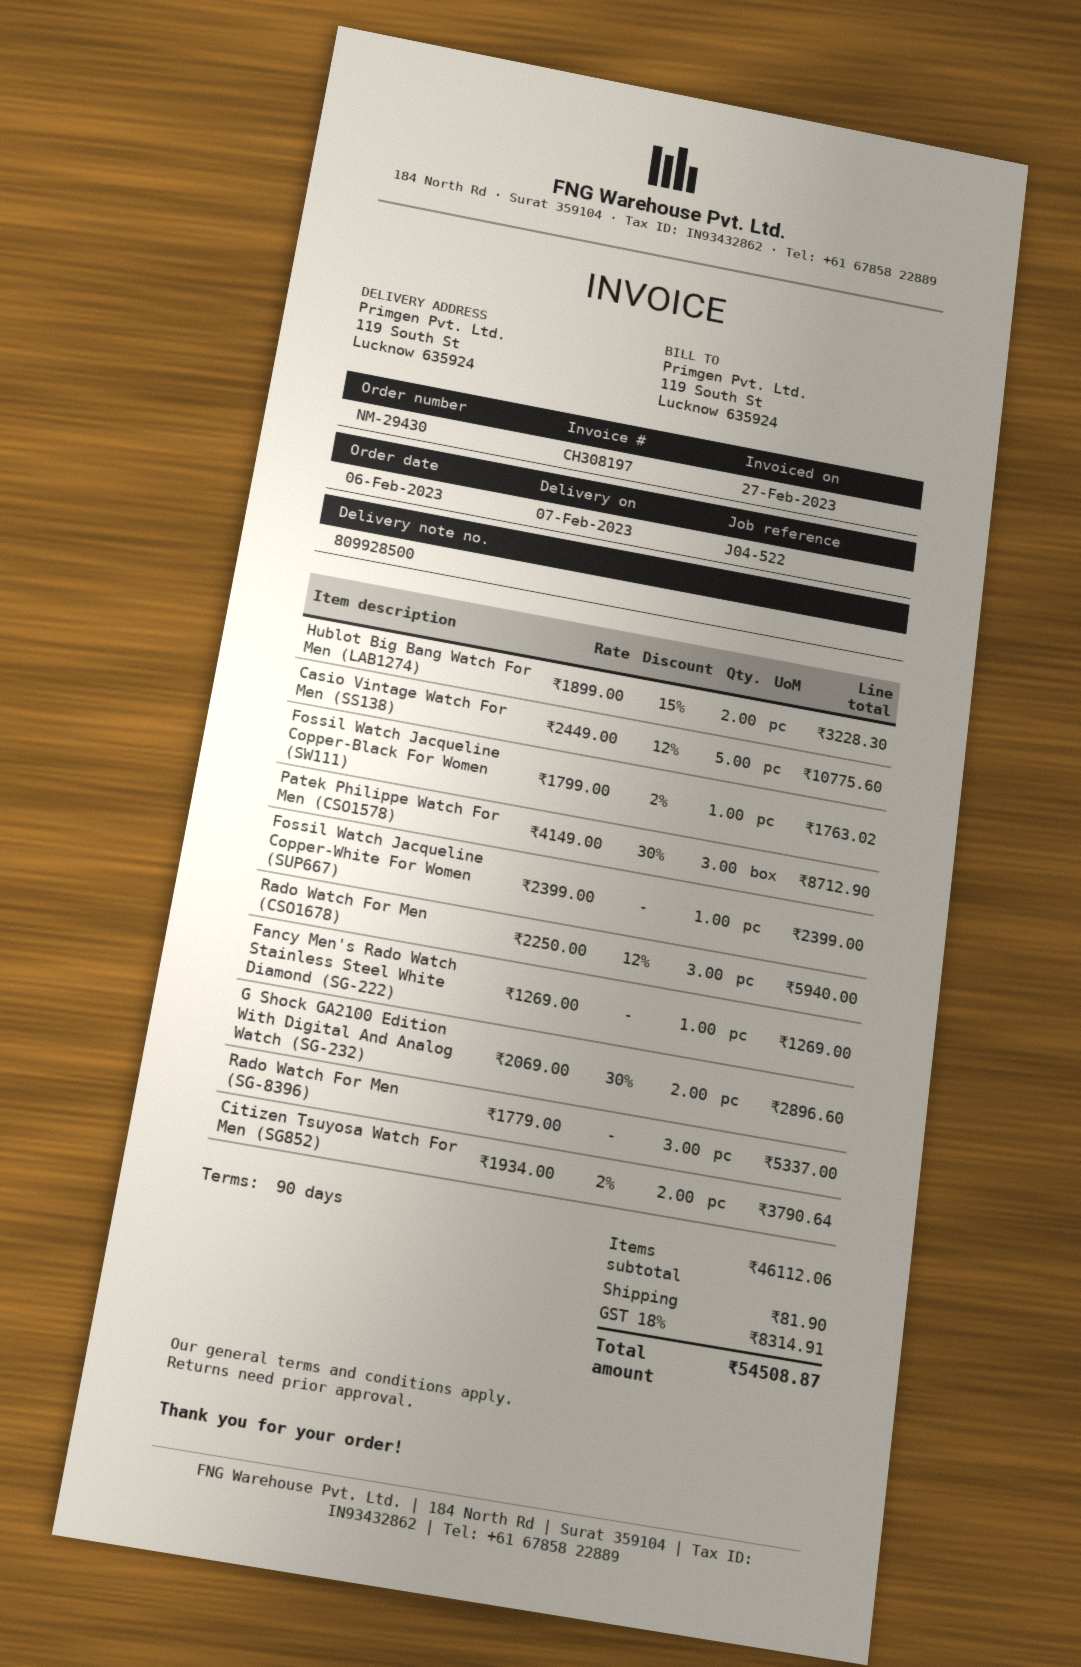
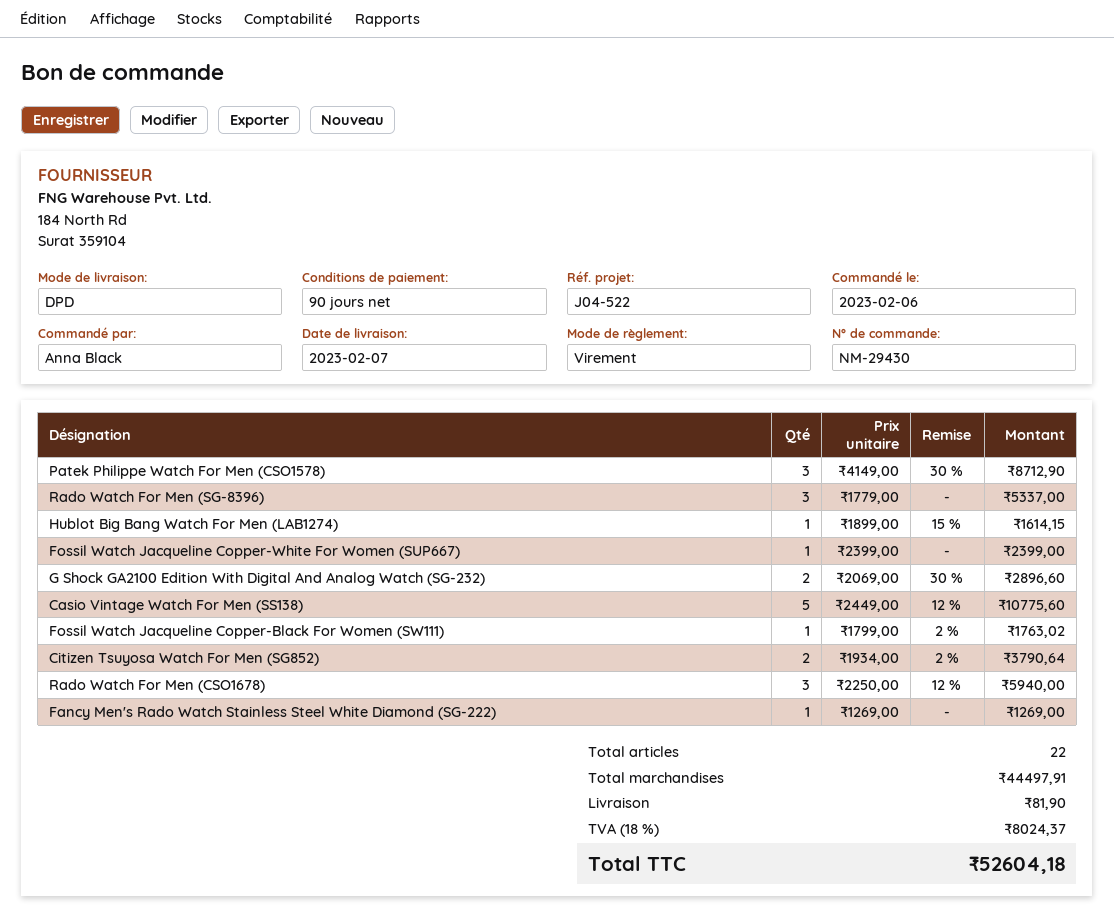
Hublot Big Bang Watch For Men (LAB1274): 2 x 1899.00 - 15% = 3228.30 -> 1 x 1899.00 - 15% = 1614.15
subtotal: 46112.06 -> 44497.91
tax: 18% = 8314.91 -> 18% = 8024.37
total: 54508.87 -> 52604.18

